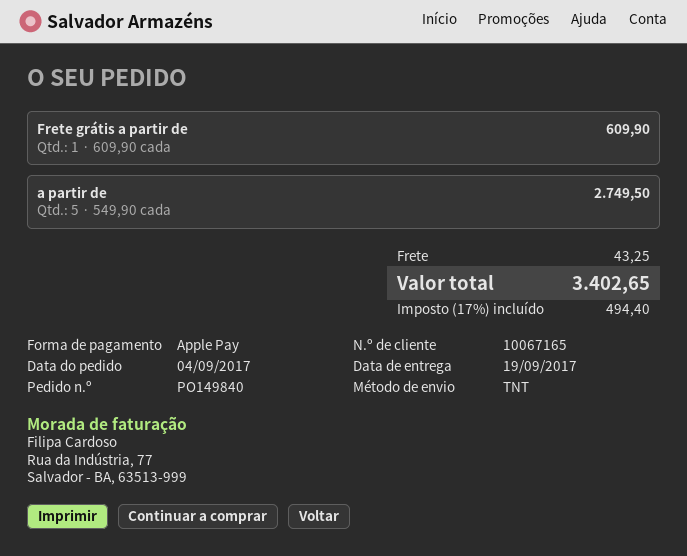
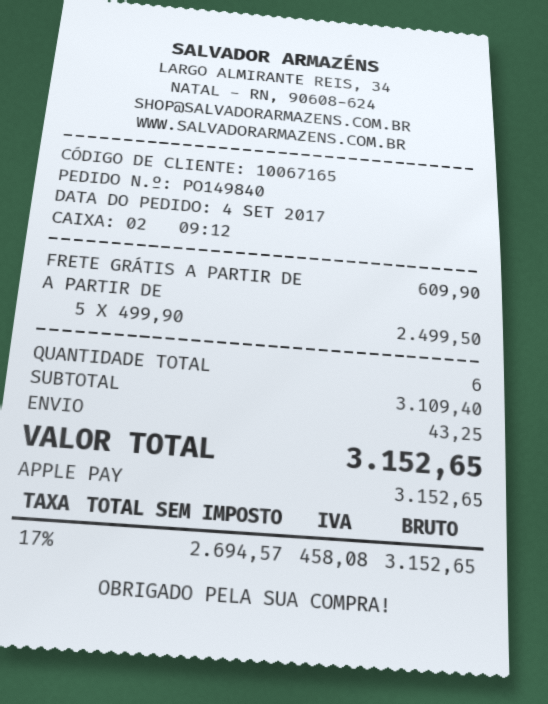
a partir de: 5 x 549.90 = 2749.50 -> 5 x 499.90 = 2499.50
tax: 17% = 494.40 -> 17% = 458.08
total: 3402.65 -> 3152.65

